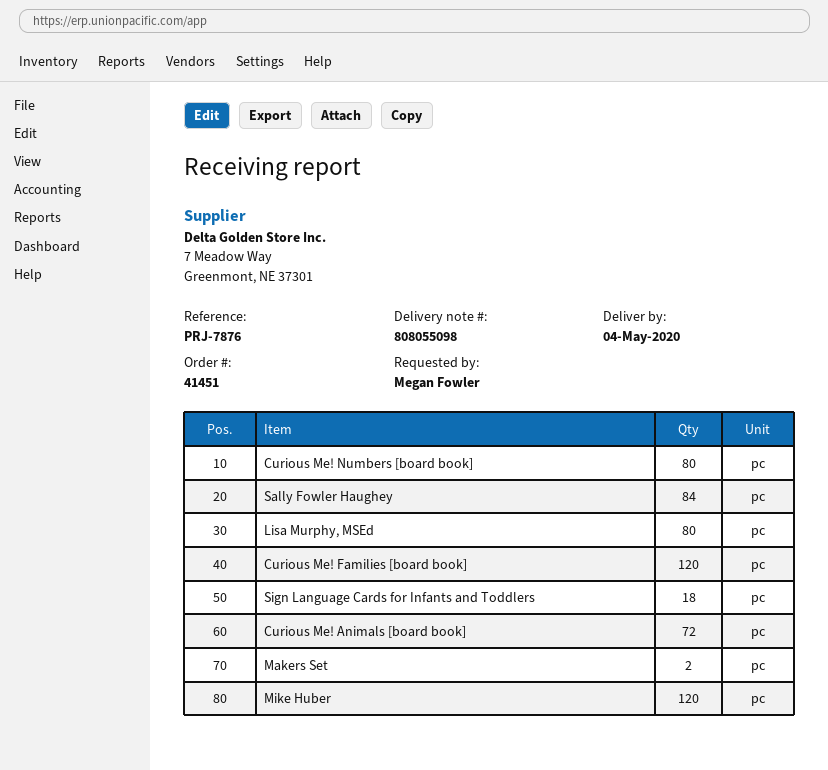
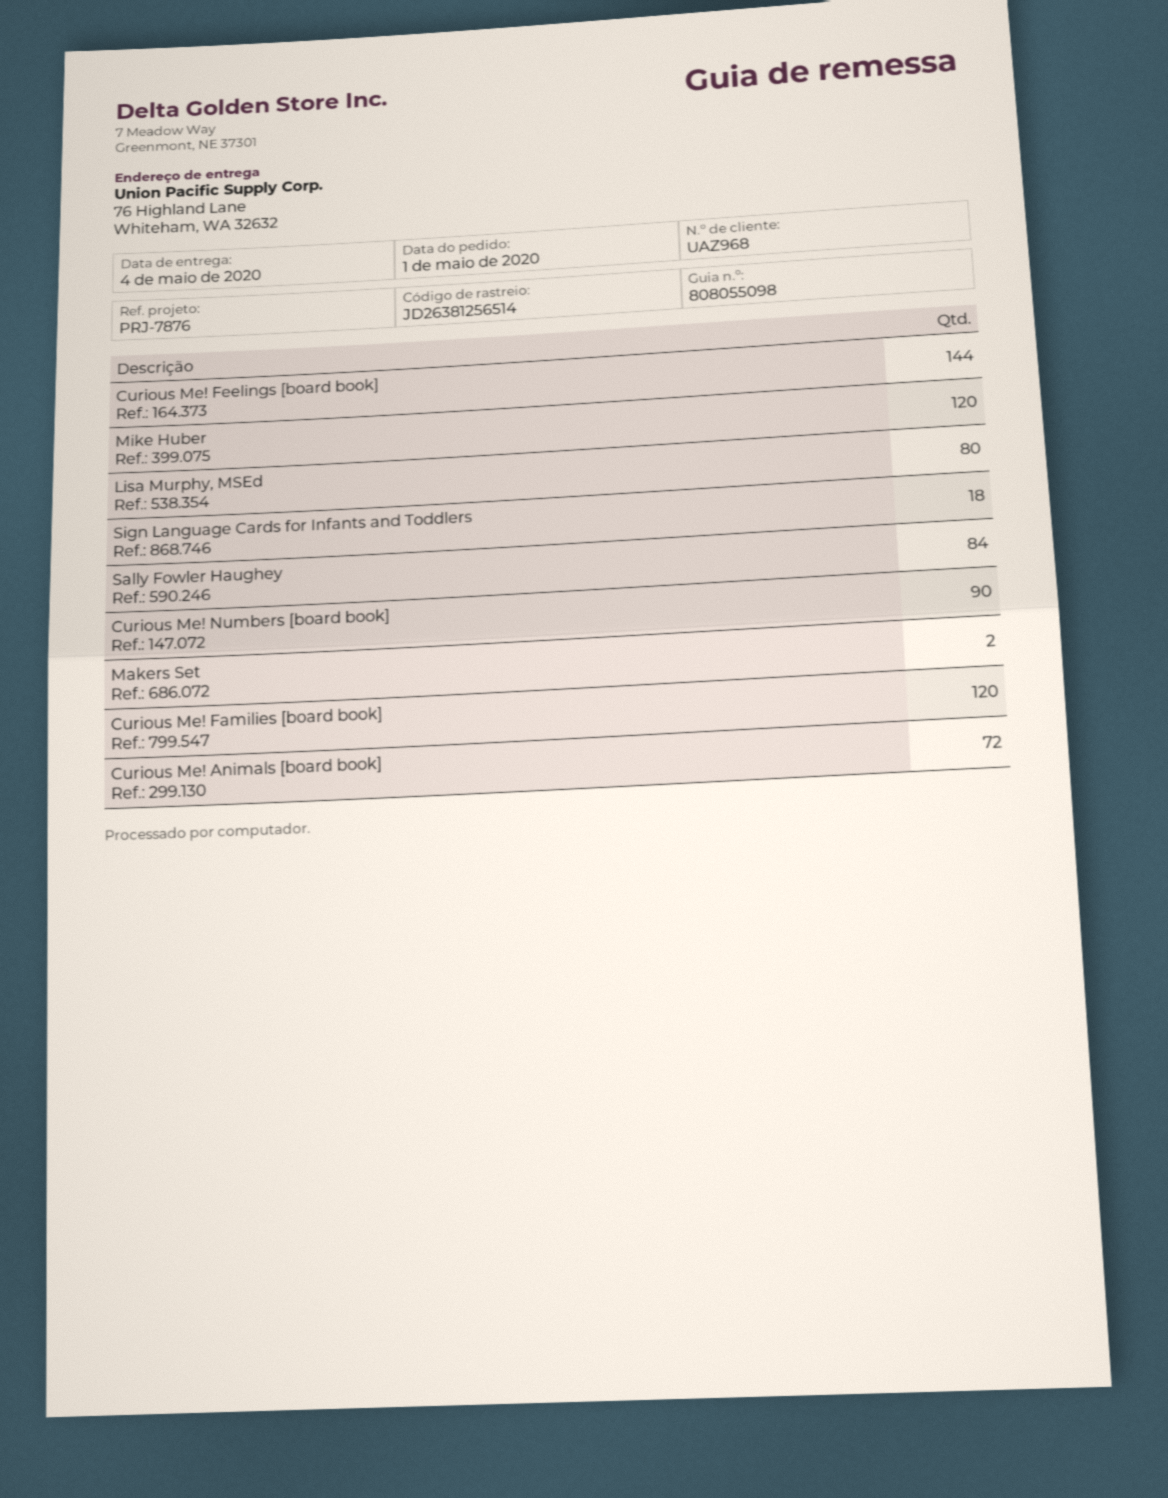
Curious Me! Numbers [board book]: 80 -> 90
Curious Me! Feelings [board book]: none -> 144

